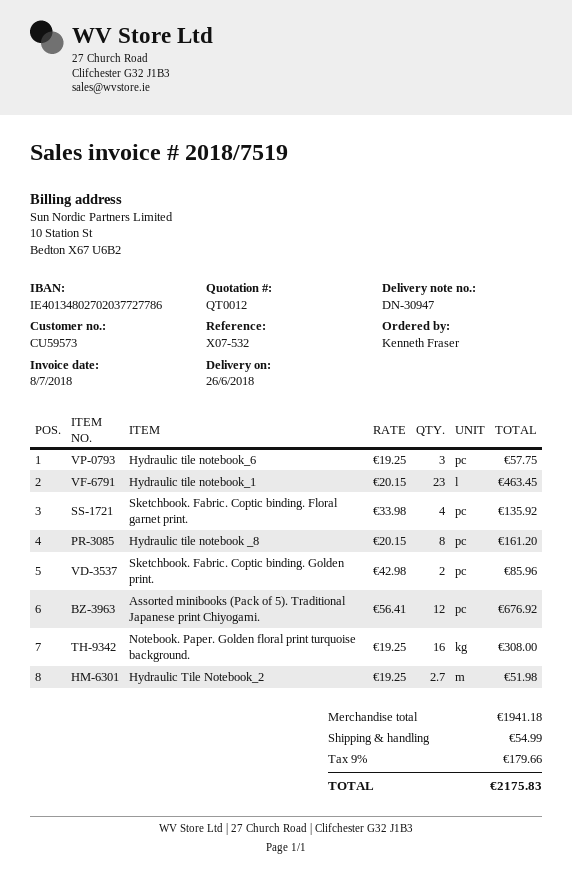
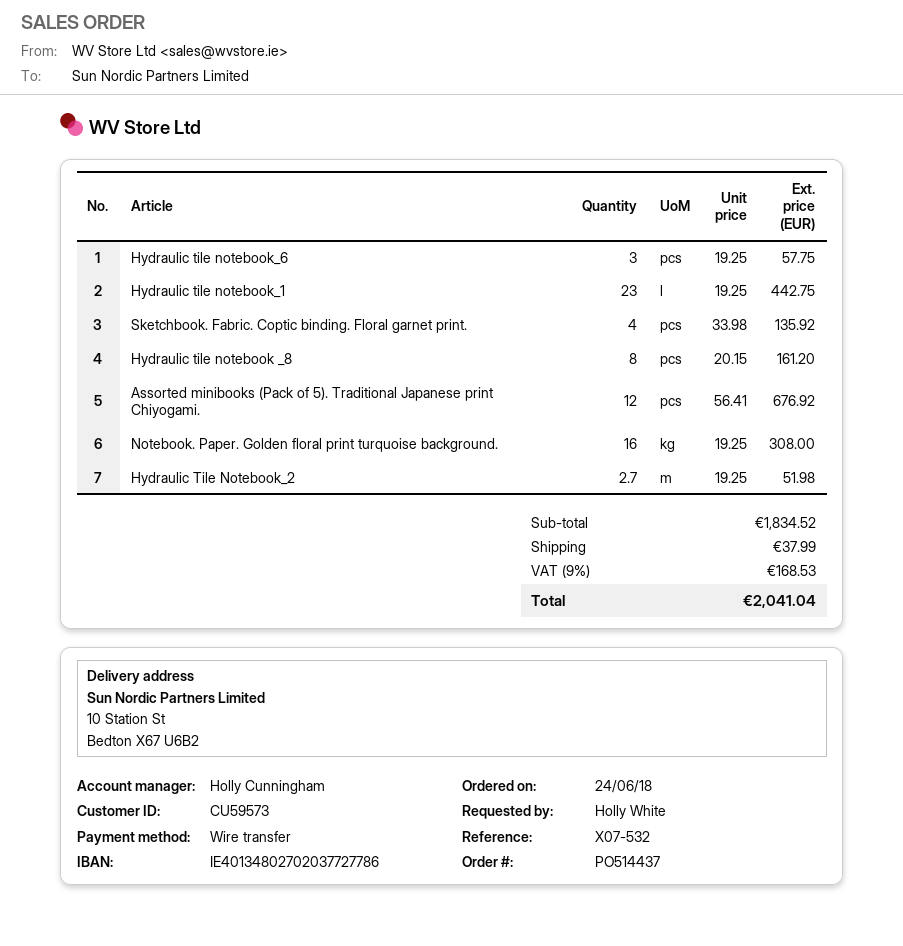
ordered by: Kenneth Fraser -> Holly White
Hydraulic tile notebook_1: 23 x 20.15 = 463.45 -> 23 x 19.25 = 442.75
Sketchbook. Fabric. Coptic binding. Golden print.: 2 x 42.98 = 85.96 -> none
subtotal: 1941.18 -> 1834.52
shipping: 54.99 -> 37.99
tax: 9% = 179.66 -> 9% = 168.53
total: 2175.83 -> 2041.04

